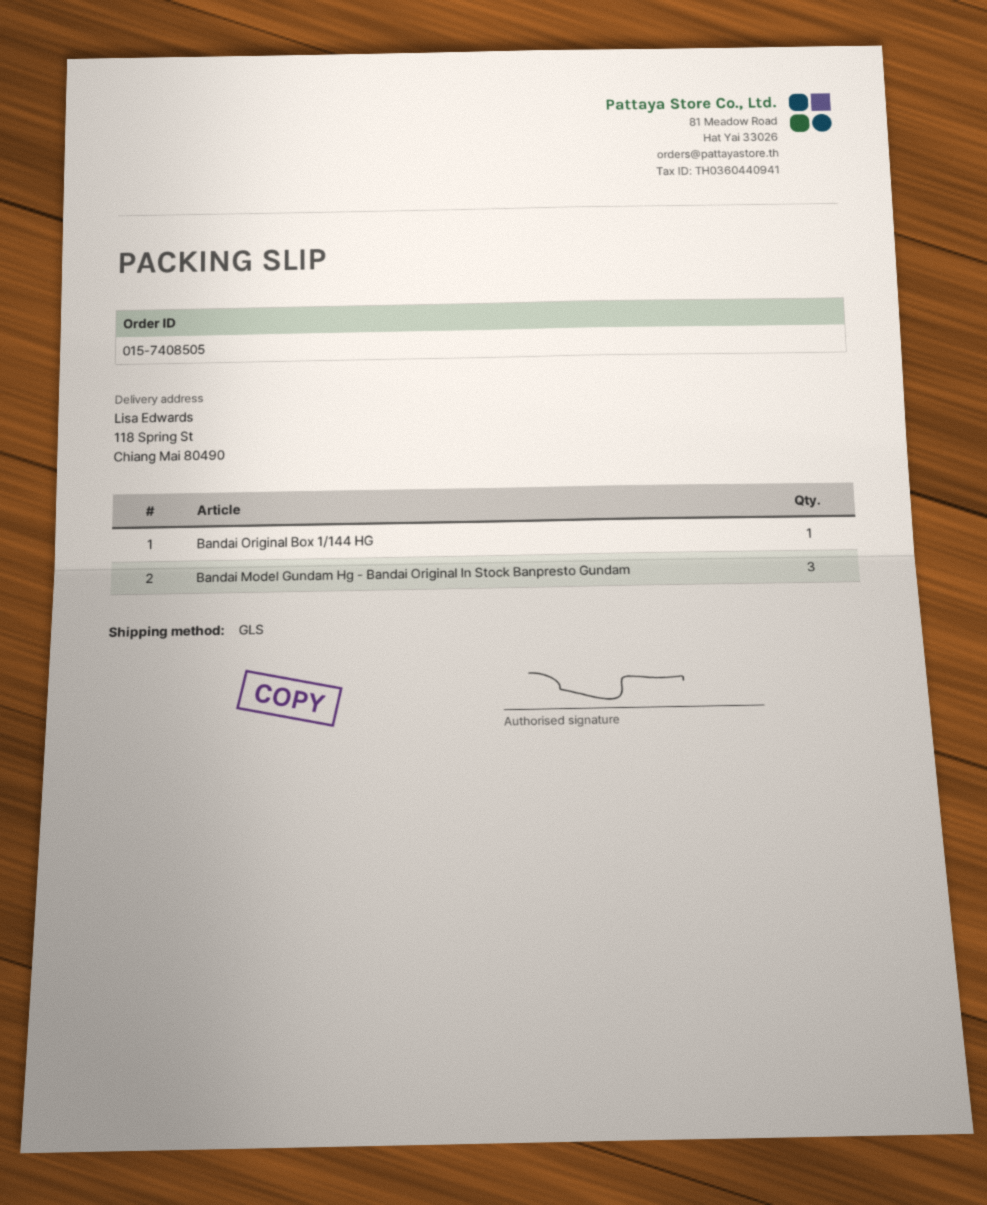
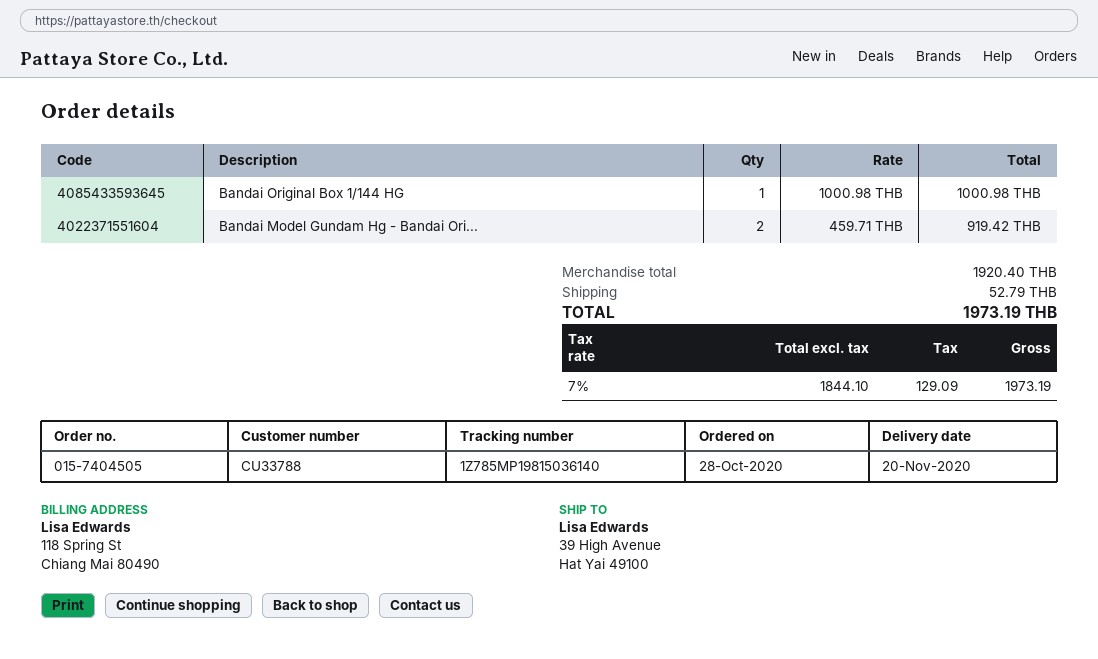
order number: 015-7408505 -> 015-7404505
ship to: 118 Spring St, Chiang Mai 80490 -> 39 High Avenue, Hat Yai 49100
Bandai Model Gundam Hg - Bandai Original In Stock Banpresto Gundam: 3 -> 2

